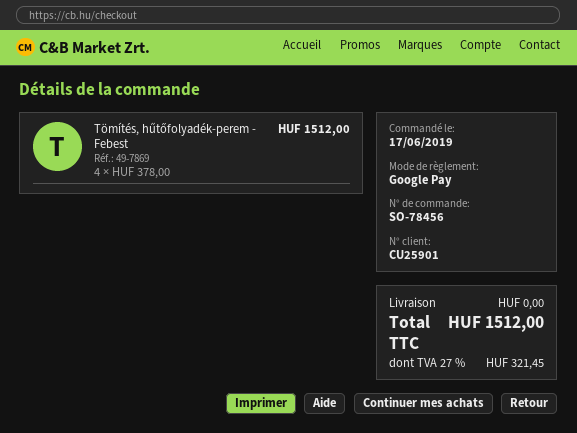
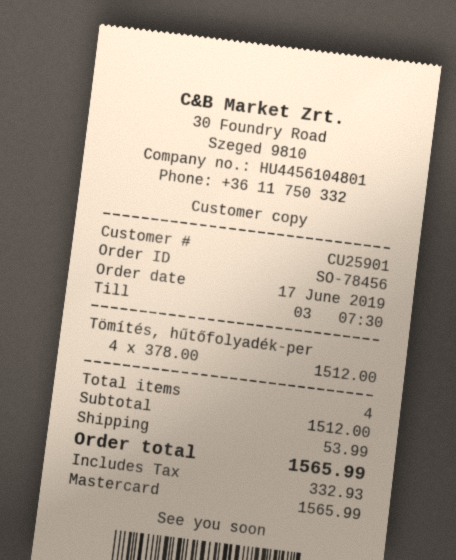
payment method: Google Pay -> Mastercard
shipping: 0.00 -> 53.99
tax: 321.45 -> 332.93
total: 1512.00 -> 1565.99

